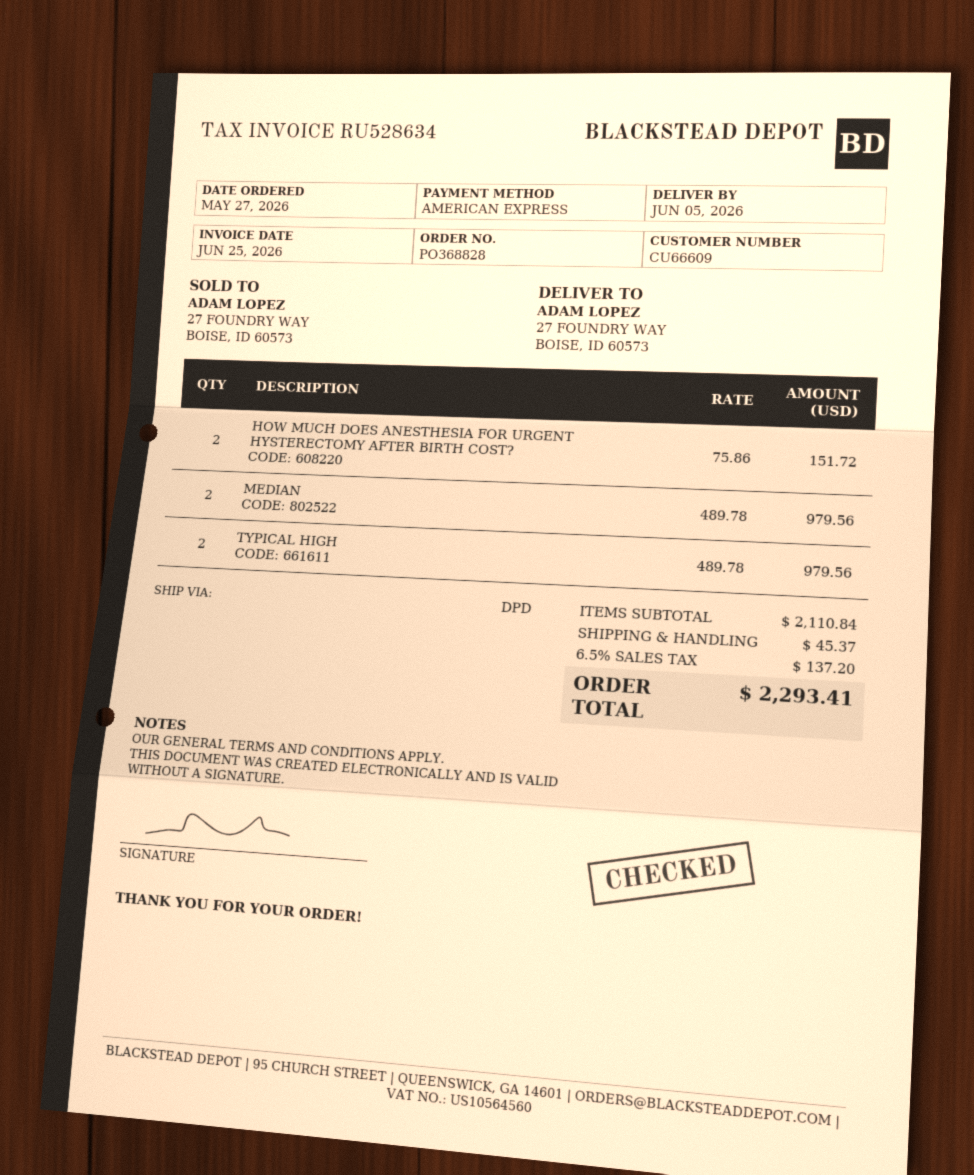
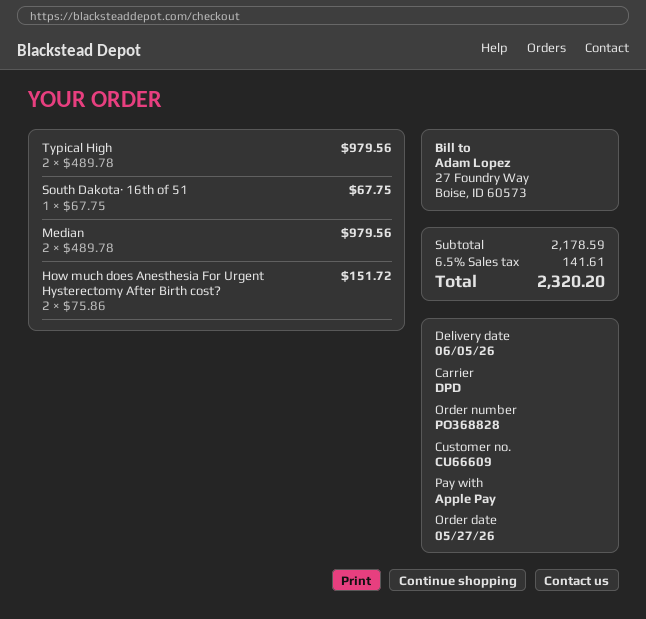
payment method: American Express -> Apple Pay
South Dakota· 16th of 51: none -> 1 x 67.75 = 67.75
subtotal: 2110.84 -> 2178.59
shipping: 45.37 -> none
tax: 6.5% = 137.20 -> 6.5% = 141.61
total: 2293.41 -> 2320.20

